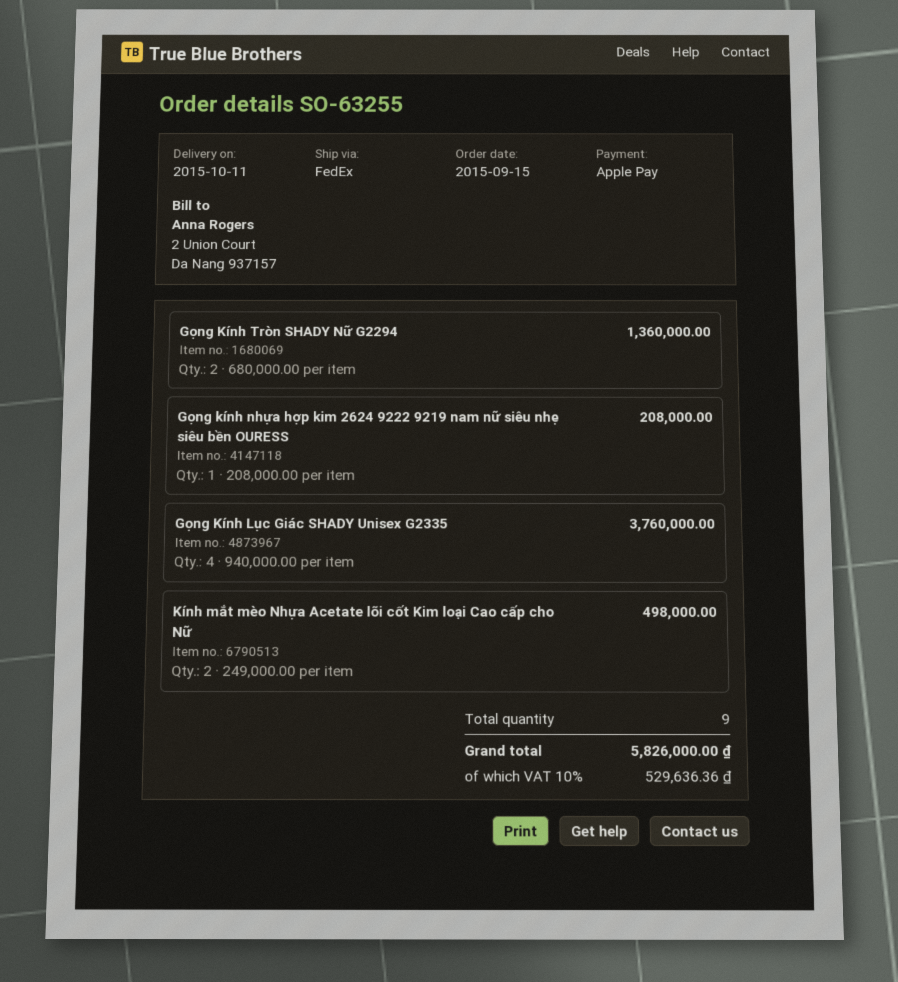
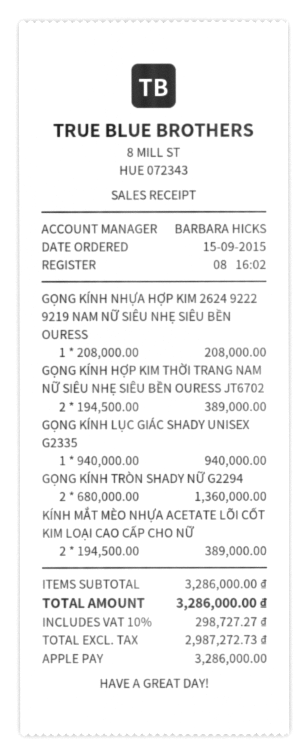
Gọng Kính Lục Giác SHADY Unisex G2335: 4 x 940000.00 = 3760000.00 -> 1 x 940000.00 = 940000.00
Kính mắt mèo Nhựa Acetate lõi cốt Kim loại Cao cấp cho Nữ: 2 x 249000.00 = 498000.00 -> 2 x 194500.00 = 389000.00
GỌNG KÍNH HỢP KIM THỜI TRANG NAM NỮ SIÊU NHẸ SIÊU BỀN OURESS JT6702: none -> 2 x 194500.00 = 389000.00
tax: 10% = 529636.36 -> 10% = 298727.27
total: 5826000.00 -> 3286000.00

